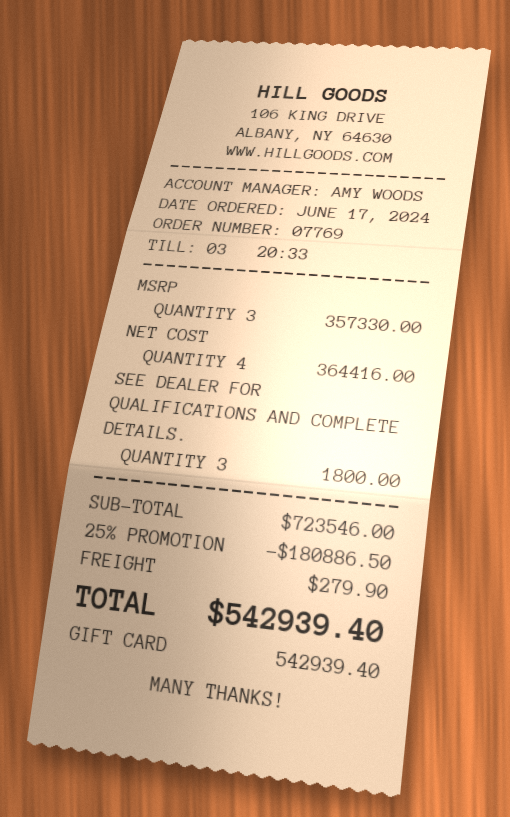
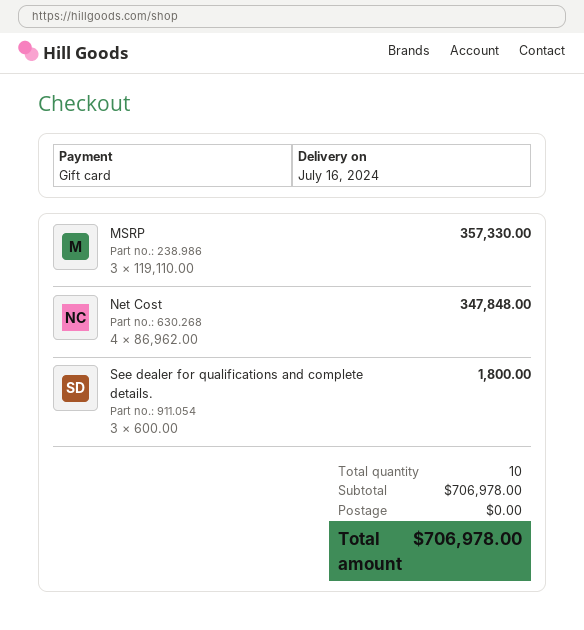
NET COST: 4 for 364416.00 -> 4 for 347848.00
subtotal: 723546.00 -> 706978.00
discount: 25% = 180886.50 -> none
shipping: 279.90 -> 0.00
total: 542939.40 -> 706978.00

